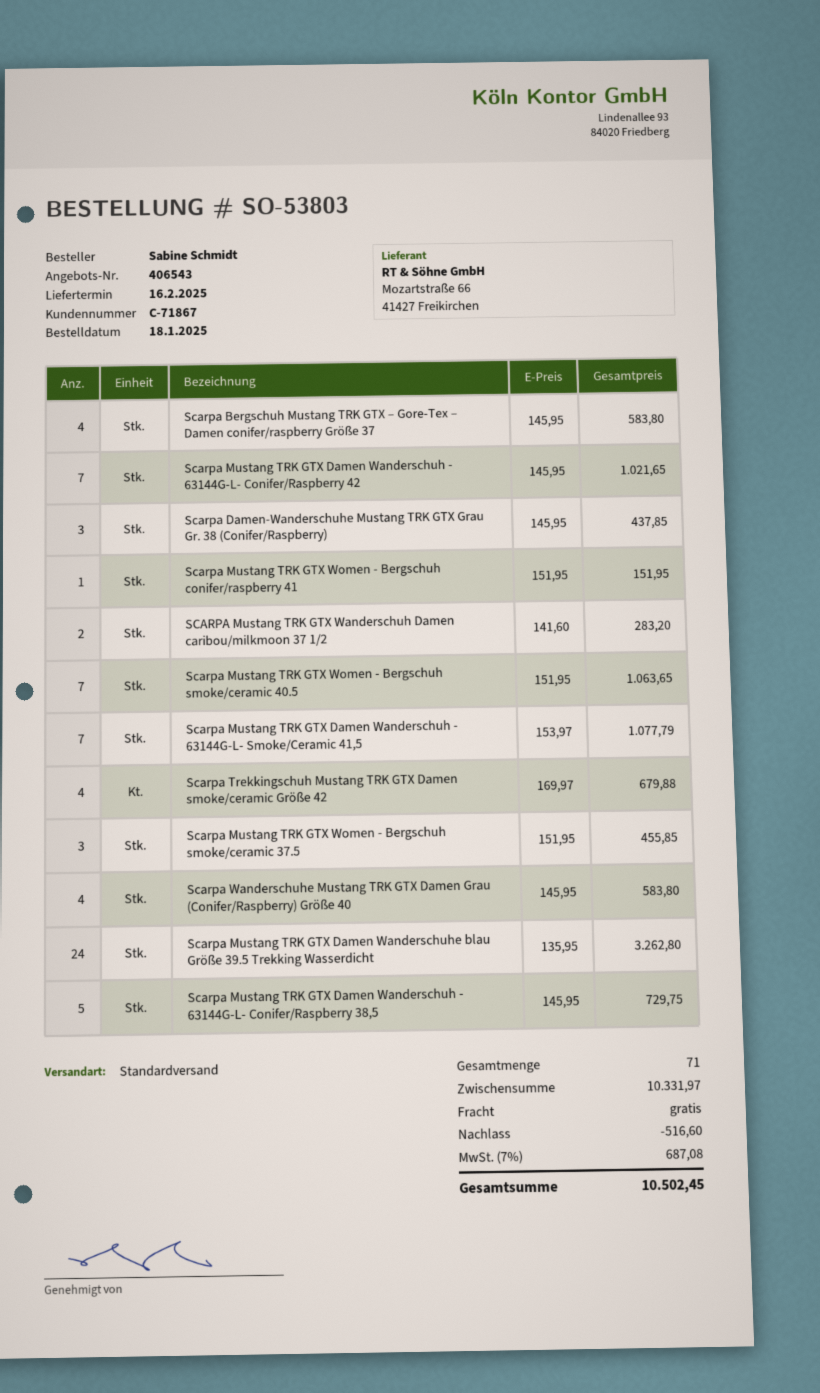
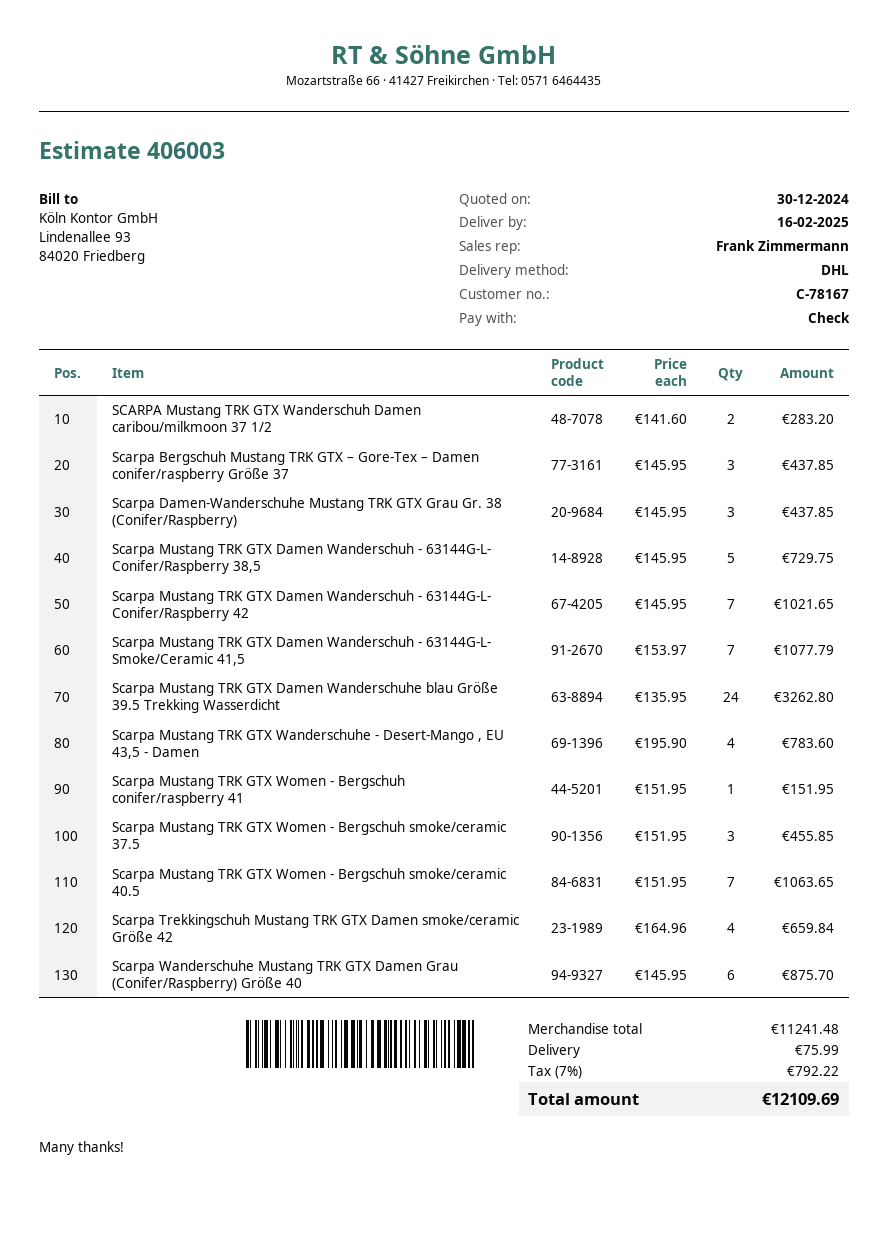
quote number: 406543 -> 406003
customer number: C-71867 -> C-78167
shipping method: standard -> DHL
Scarpa Bergschuh Mustang TRK GTX – Gore‑Tex – Damen conifer/raspberry Größe 37: 4 x 145.95 = 583.80 -> 3 x 145.95 = 437.85
Scarpa Trekkingschuh Mustang TRK GTX Damen smoke/ceramic Größe 42: 4 x 169.97 = 679.88 -> 4 x 164.96 = 659.84
Scarpa Wanderschuhe Mustang TRK GTX Damen Grau (Conifer/Raspberry) Größe 40: 4 x 145.95 = 583.80 -> 6 x 145.95 = 875.70
Scarpa Mustang TRK GTX Wanderschuhe - Desert-Mango , EU 43,5 - Damen: none -> 4 x 195.90 = 783.60
subtotal: 10331.97 -> 11241.48
discount: 516.60 -> none
shipping: 0.00 -> 75.99
tax: 7% = 687.08 -> 7% = 792.22
total: 10502.45 -> 12109.69

